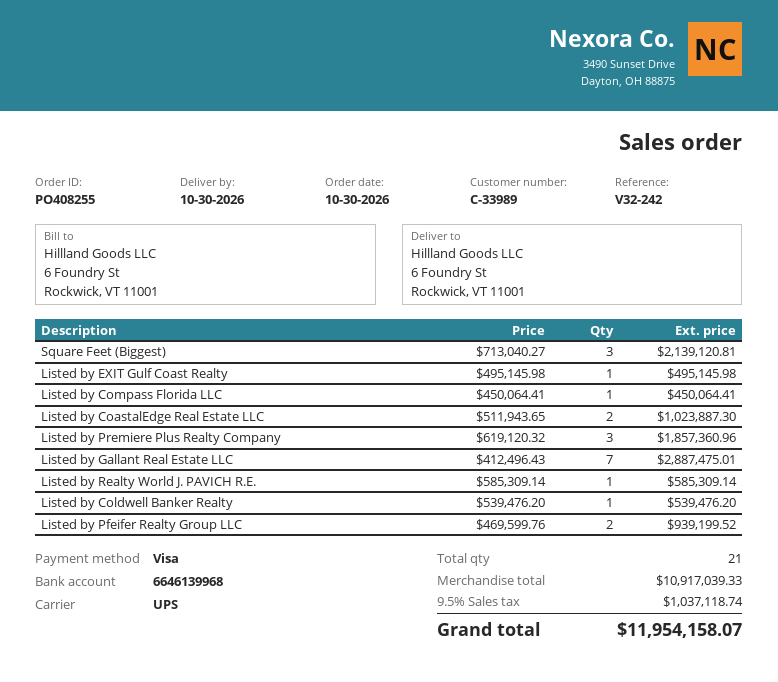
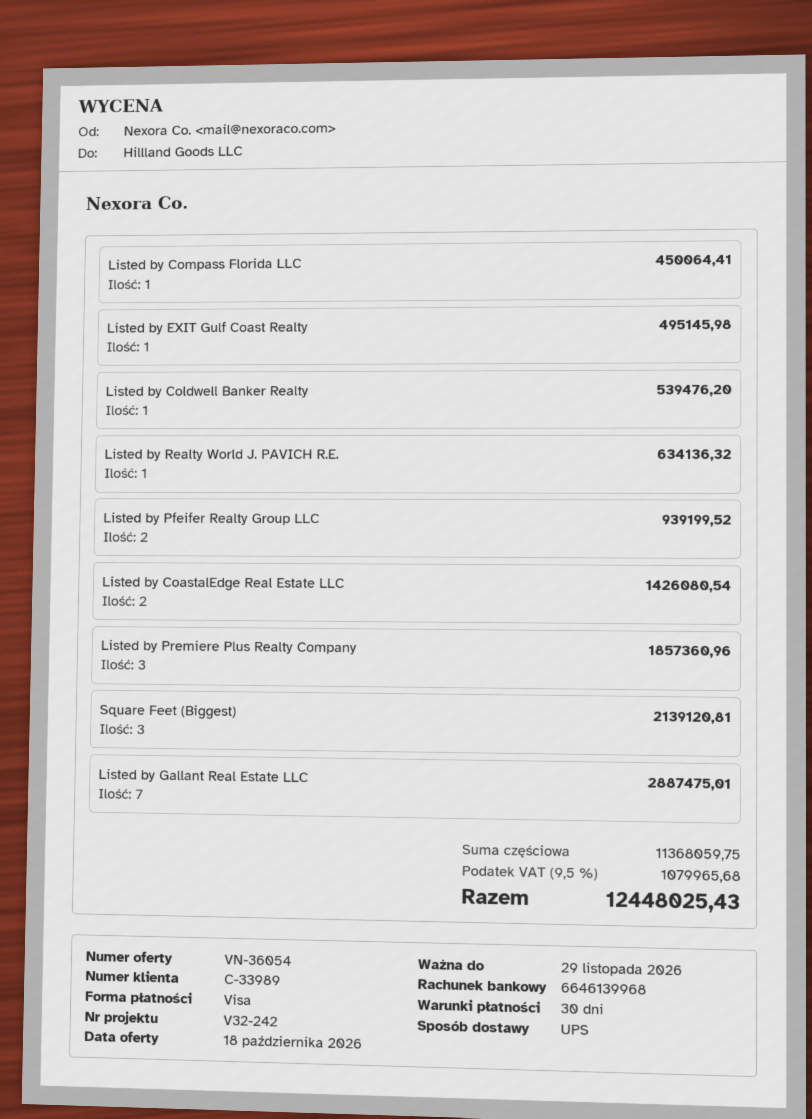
Listed by CoastalEdge Real Estate LLC: 2 for 1023887.30 -> 2 for 1426080.54
Listed by Realty World J. PAVICH R.E.: 1 for 585309.14 -> 1 for 634136.32
subtotal: 10917039.33 -> 11368059.75
tax: 9.5% = 1037118.74 -> 9.5% = 1079965.68
total: 11954158.07 -> 12448025.43

